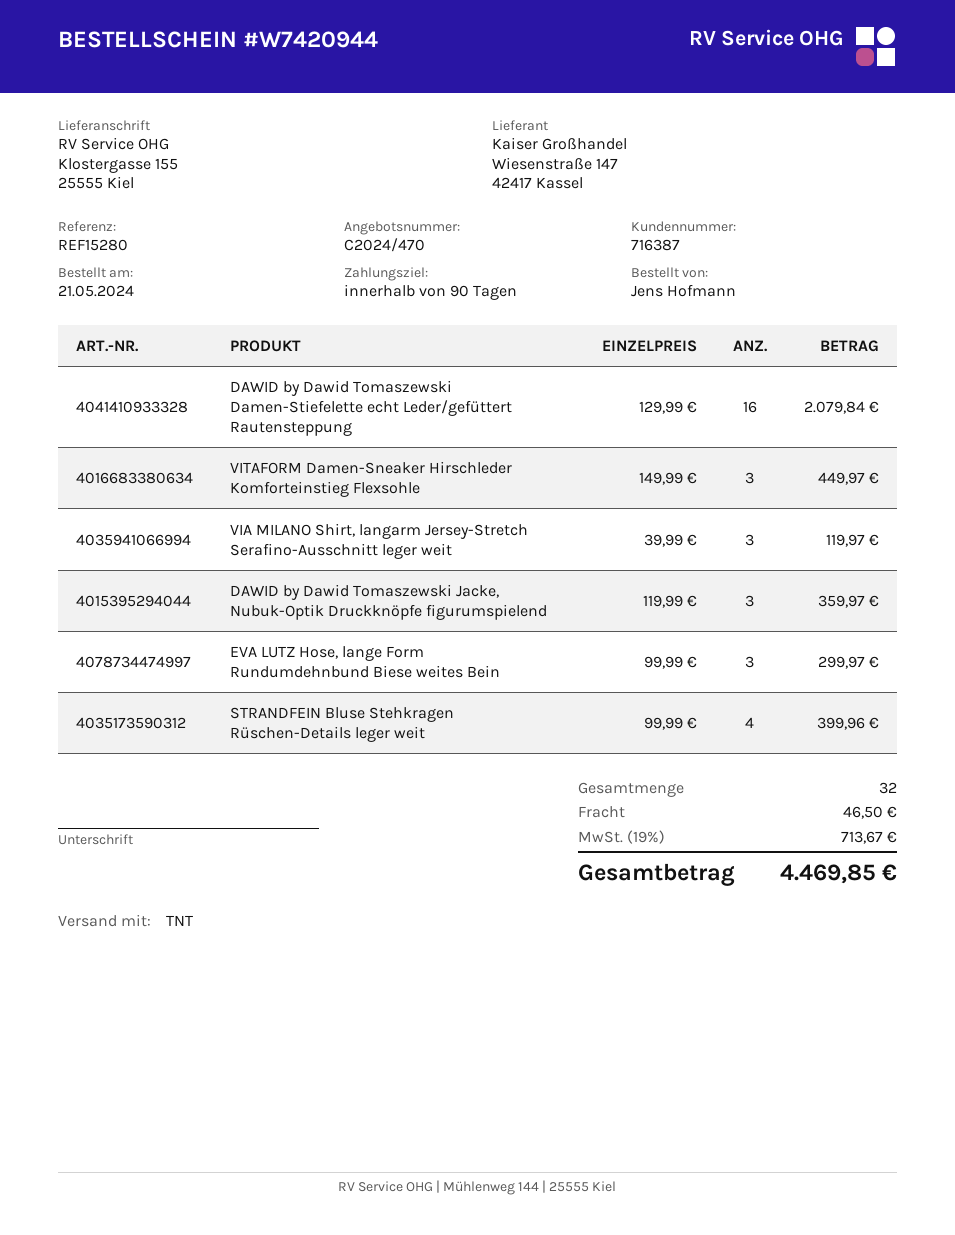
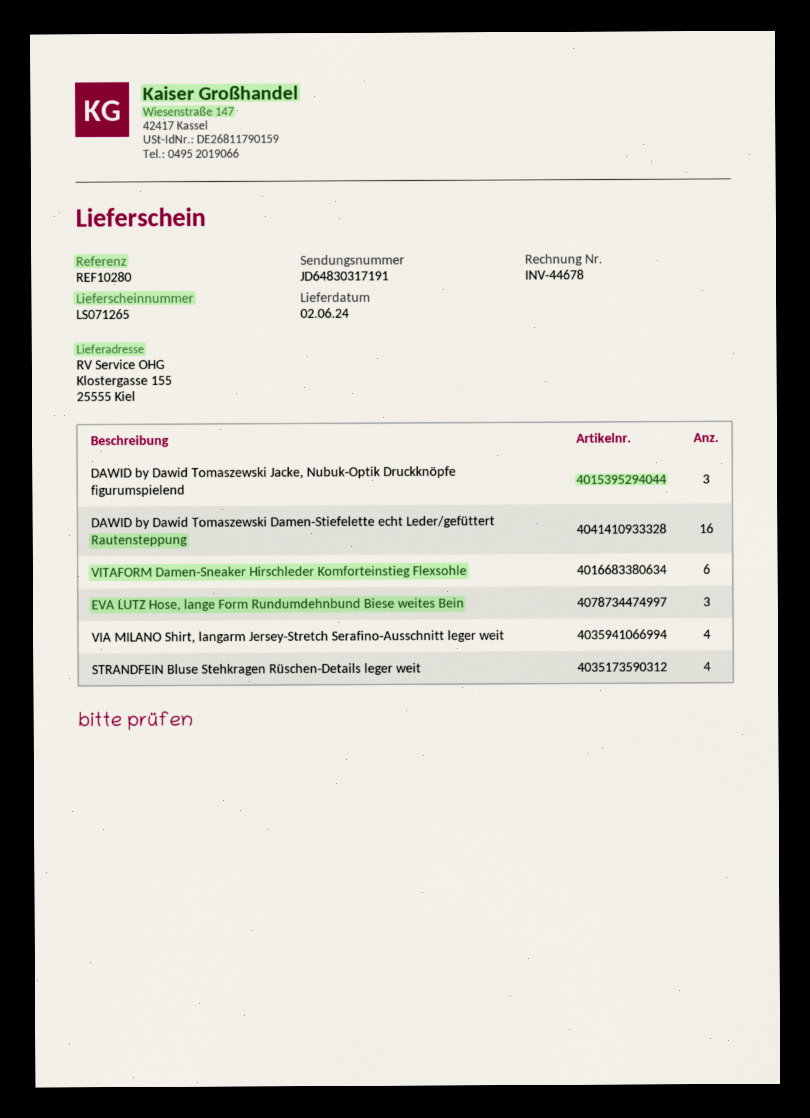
reference: REF15280 -> REF10280
VITAFORM Damen-Sneaker Hirschleder Komforteinstieg Flexsohle: 3 -> 6
VIA MILANO Shirt, langarm Jersey-Stretch Serafino-Ausschnitt leger weit: 3 -> 4

